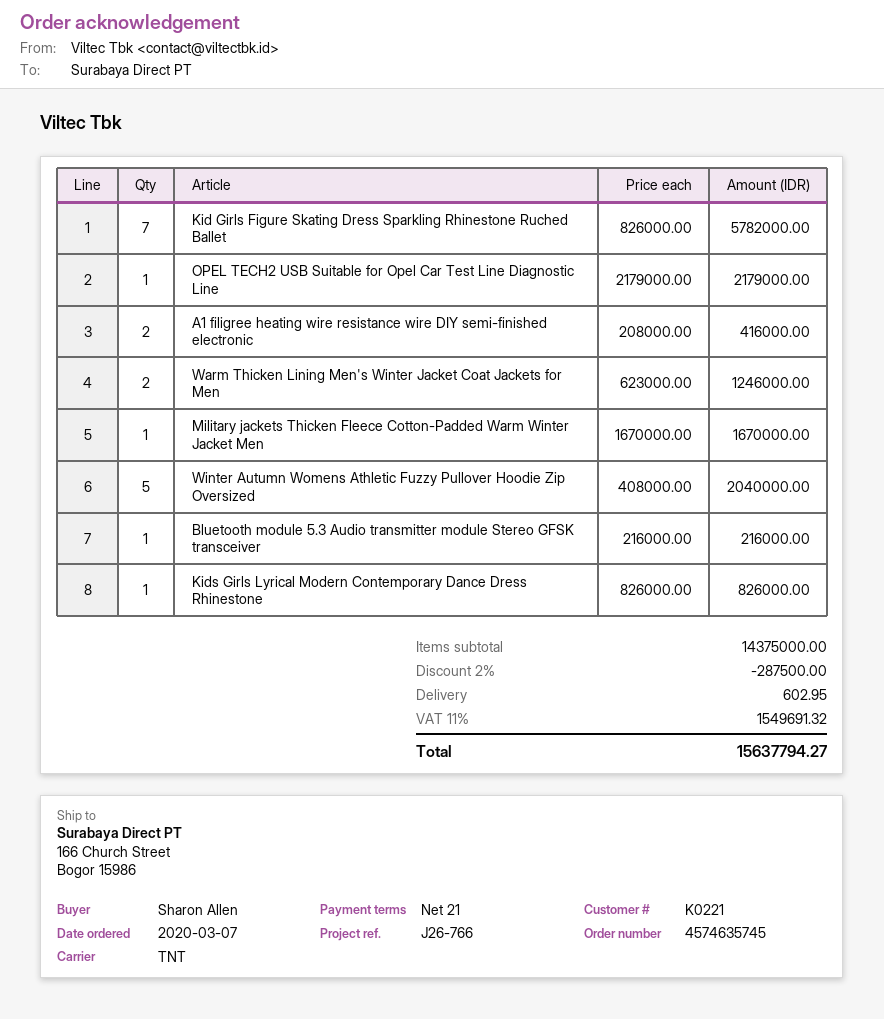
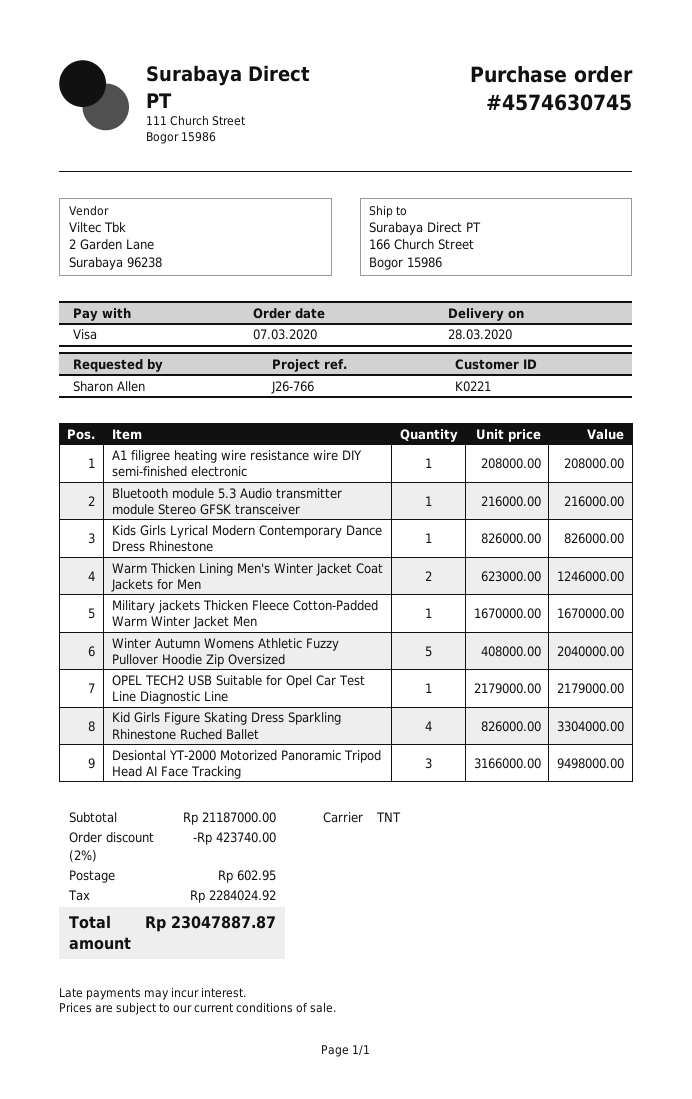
order number: 4574635745 -> 4574630745
Kid Girls Figure Skating Dress Sparkling Rhinestone Ruched Ballet: 7 x 826000.00 = 5782000.00 -> 4 x 826000.00 = 3304000.00
A1 filigree heating wire resistance wire DIY semi-finished electronic: 2 x 208000.00 = 416000.00 -> 1 x 208000.00 = 208000.00
Desiontal YT-2000 Motorized Panoramic Tripod Head AI Face Tracking: none -> 3 x 3166000.00 = 9498000.00
subtotal: 14375000.00 -> 21187000.00
discount: 2% = 287500.00 -> 2% = 423740.00
tax: 1549691.32 -> 2284024.92
total: 15637794.27 -> 23047887.87

